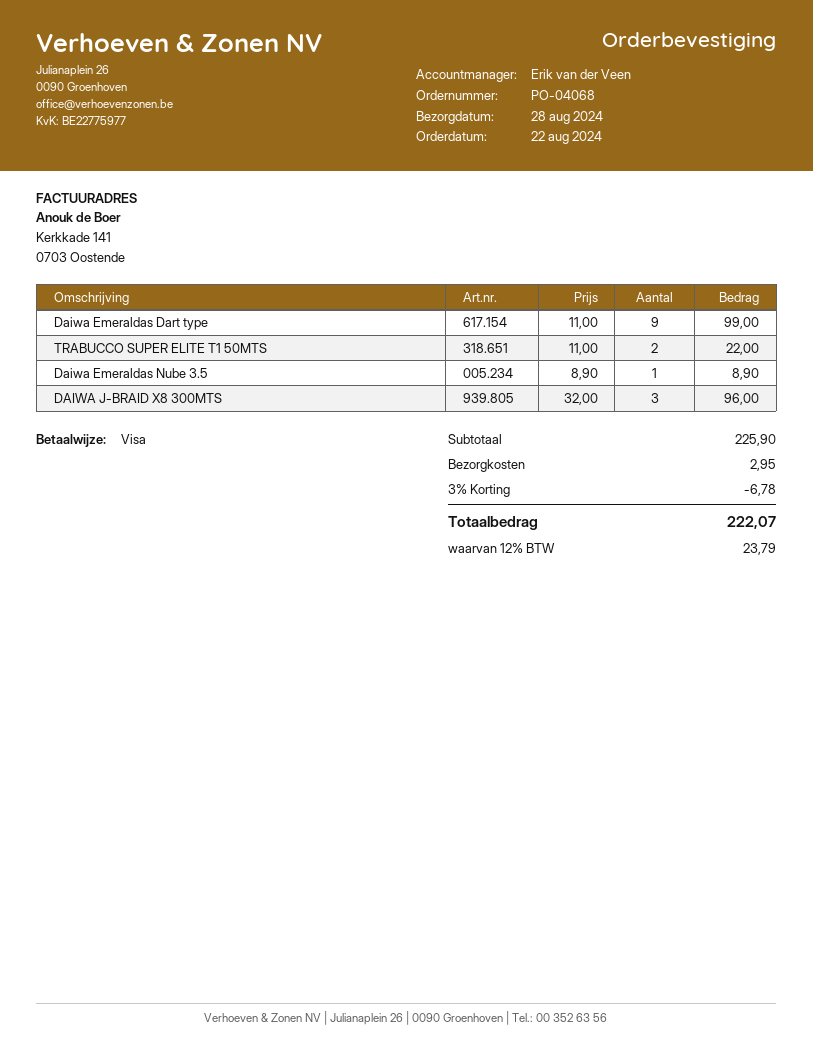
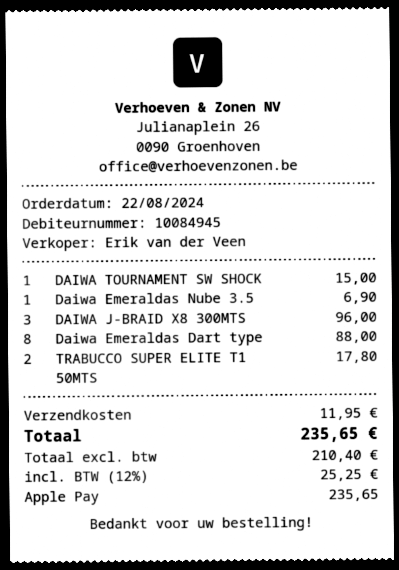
payment method: Visa -> Apple Pay
Daiwa Emeraldas Dart type: 9 for 99.00 -> 8 for 88.00
TRABUCCO SUPER ELITE T1 50MTS: 2 for 22.00 -> 2 for 17.80
Daiwa Emeraldas Nube 3.5: 1 for 8.90 -> 1 for 6.90
DAIWA TOURNAMENT SW SHOCK: none -> 1 for 15.00
discount: 3% = 6.78 -> none
shipping: 2.95 -> 11.95
tax: 12% = 23.79 -> 12% = 25.25
total: 222.07 -> 235.65

